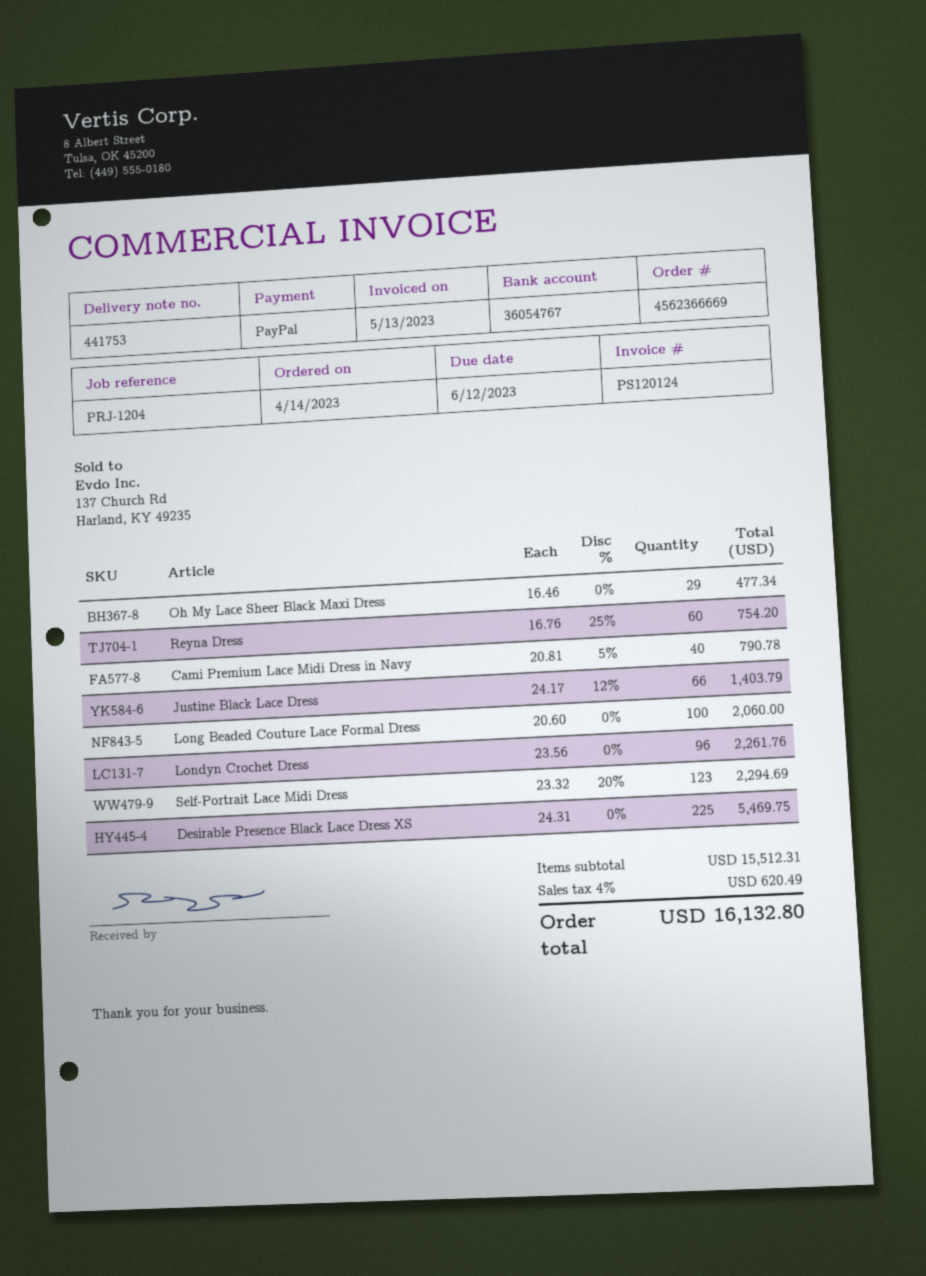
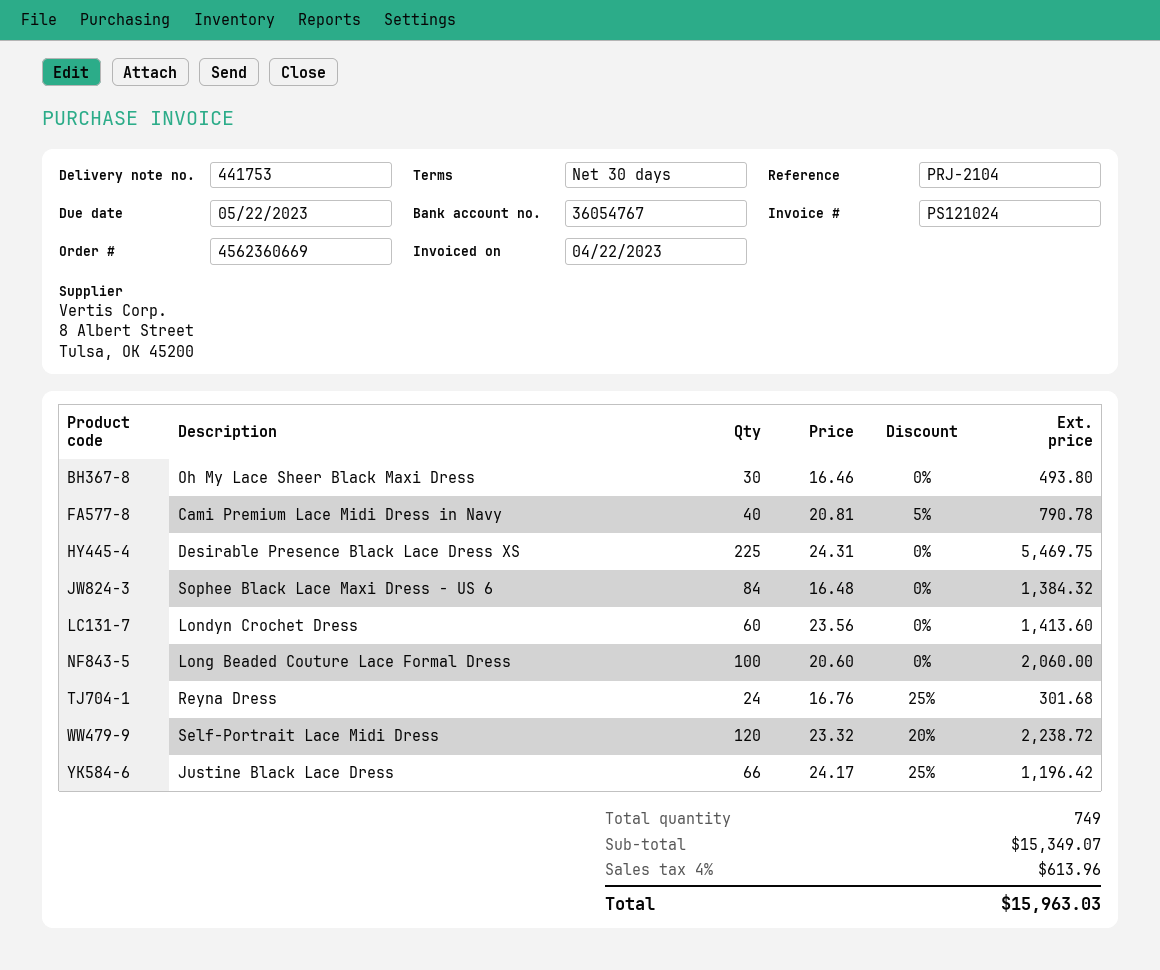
order number: 4562366669 -> 4562360669
invoice number: PS120124 -> PS121024
invoice date: 2023-05-13 -> 2023-04-22
due date: 2023-06-12 -> 2023-05-22
reference: PRJ-1204 -> PRJ-2104
Oh My Lace Sheer Black Maxi Dress: 29 x 16.46 = 477.34 -> 30 x 16.46 = 493.80
Reyna Dress: 60 x 16.76 - 25% = 754.20 -> 24 x 16.76 - 25% = 301.68
Justine Black Lace Dress: 66 x 24.17 - 12% = 1403.79 -> 66 x 24.17 - 25% = 1196.42
Londyn Crochet Dress: 96 x 23.56 = 2261.76 -> 60 x 23.56 = 1413.60
Self-Portrait Lace Midi Dress: 123 x 23.32 - 20% = 2294.69 -> 120 x 23.32 - 20% = 2238.72
Sophee Black Lace Maxi Dress - US 6: none -> 84 x 16.48 = 1384.32
subtotal: 15512.31 -> 15349.07
tax: 4% = 620.49 -> 4% = 613.96
total: 16132.80 -> 15963.03

